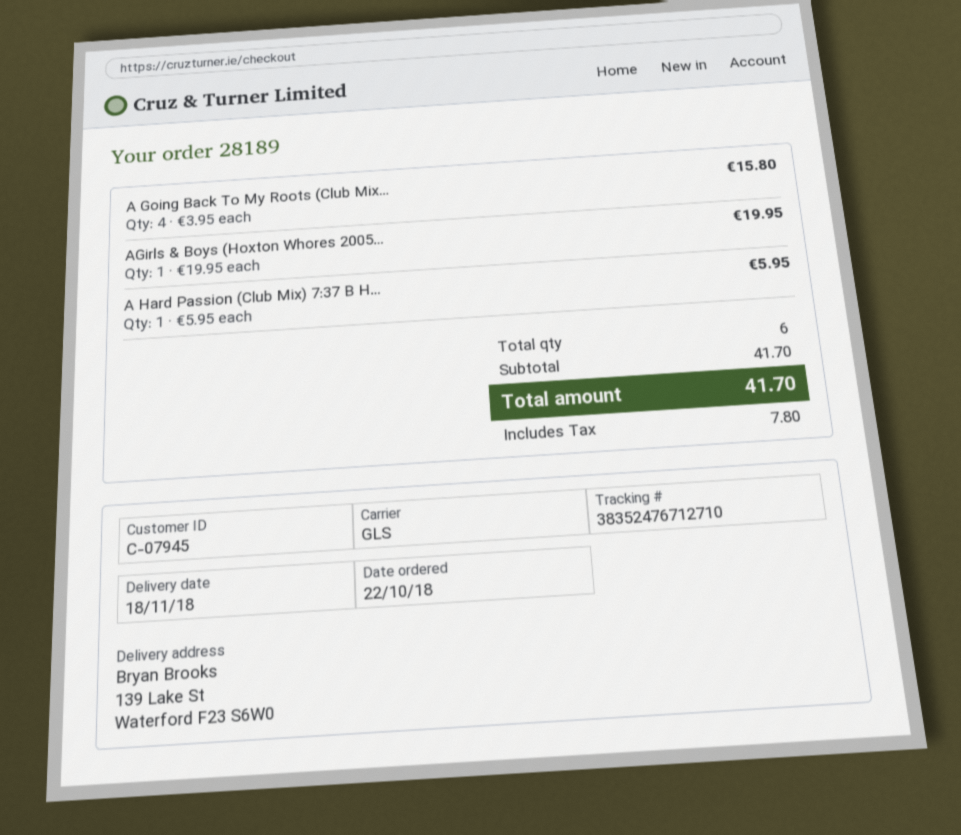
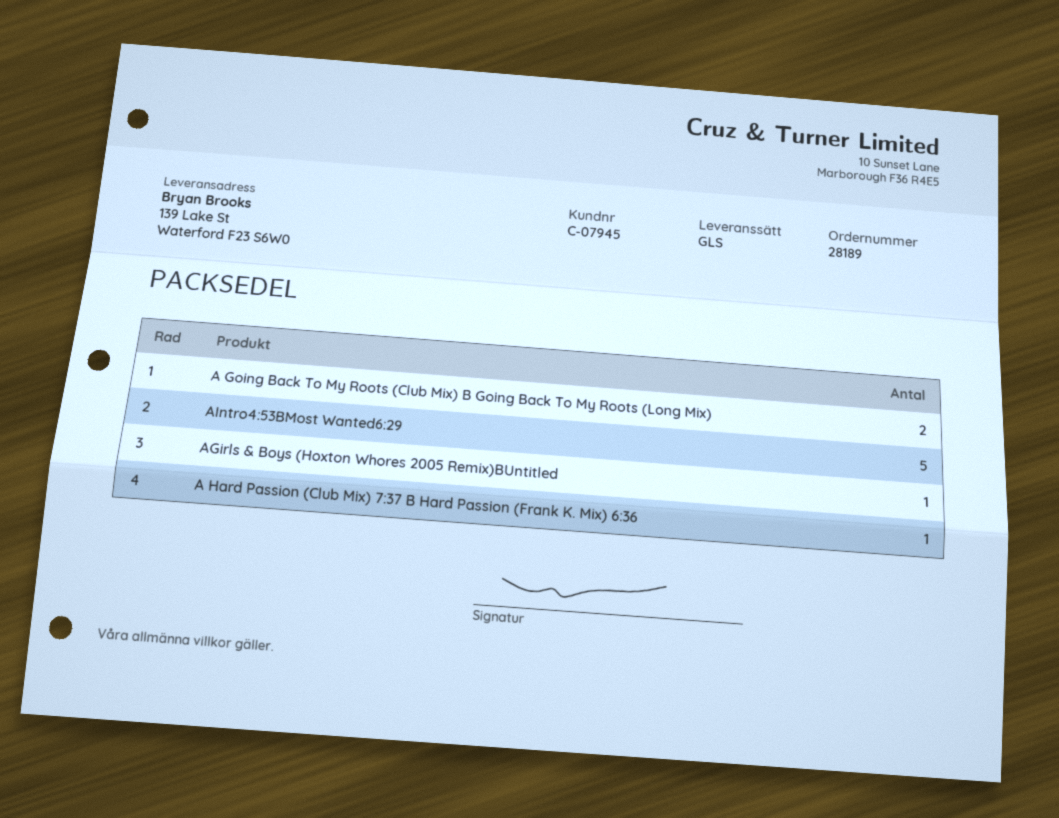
A Going Back To My Roots (Club Mix...: 4 -> 2
AIntro4:53BMost Wanted6:29: none -> 5

